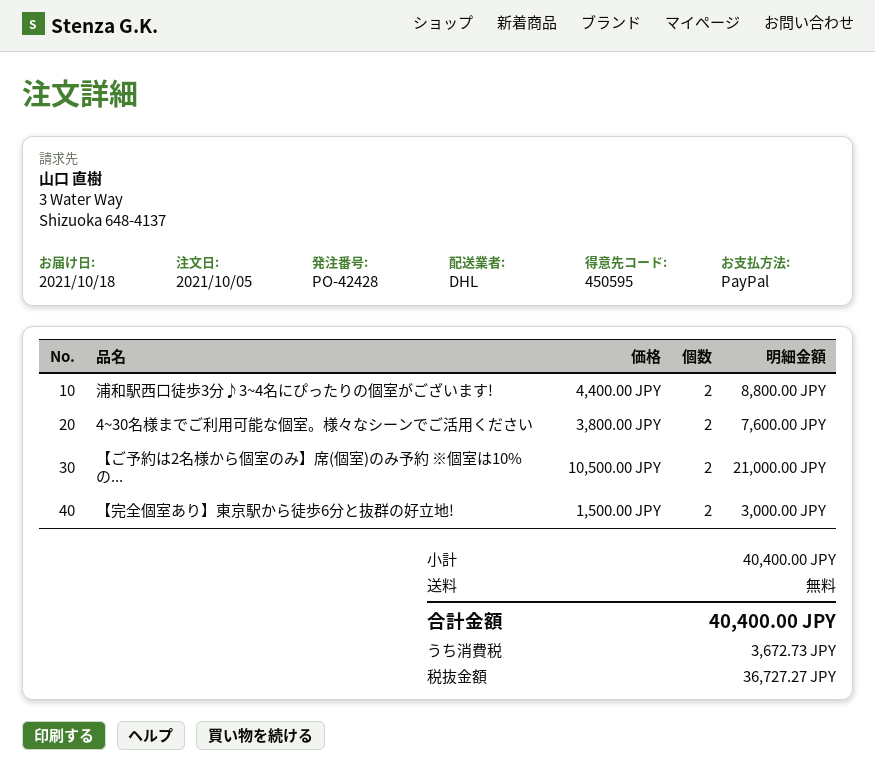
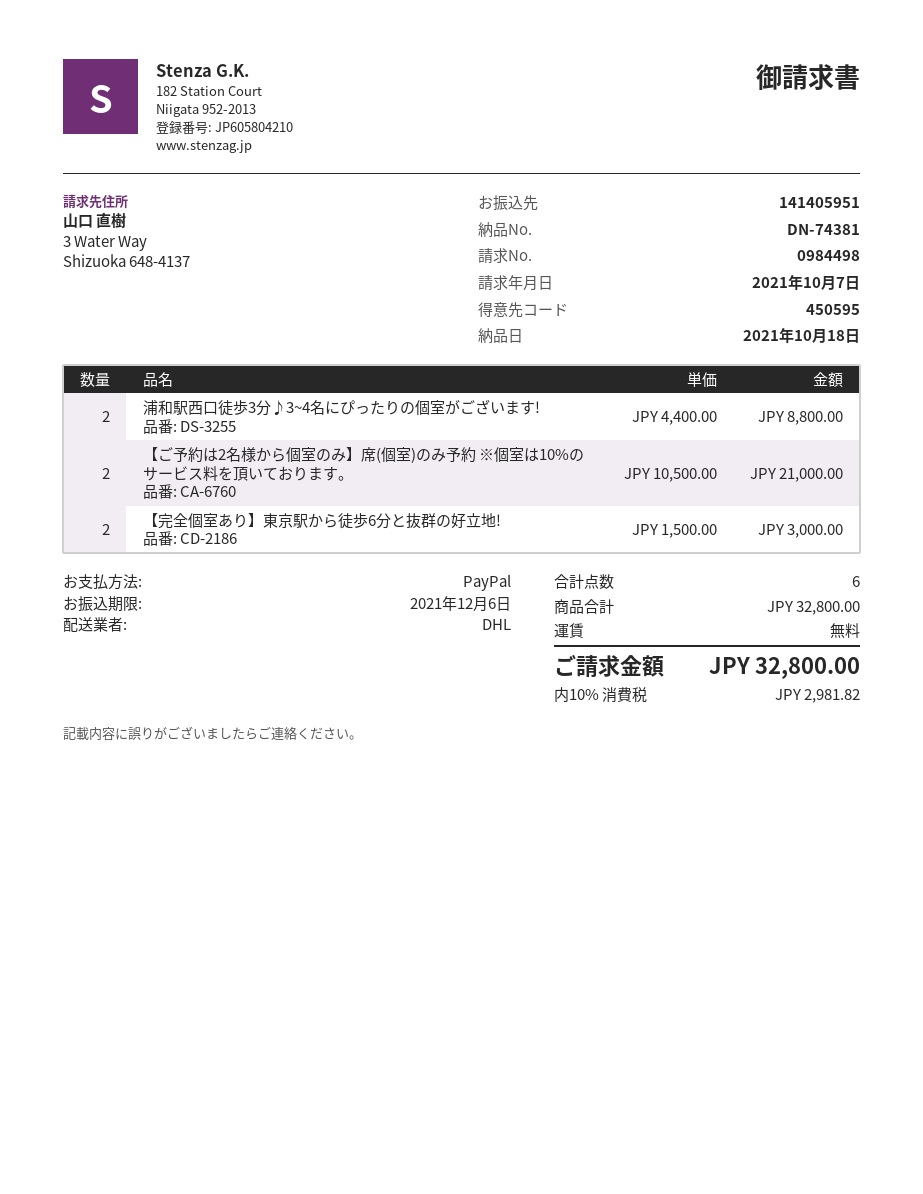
4~30名様までご利用可能な個室。様々なシーンでご活用ください: 2 x 3800.00 = 7600.00 -> none
subtotal: 40400.00 -> 32800.00
tax: 3672.73 -> 2981.82
total: 40400.00 -> 32800.00

